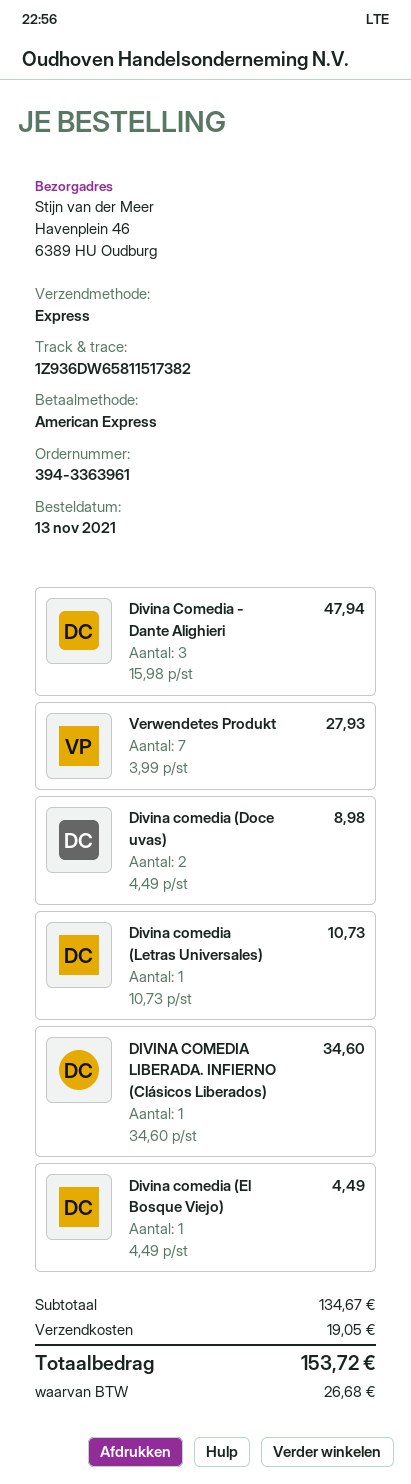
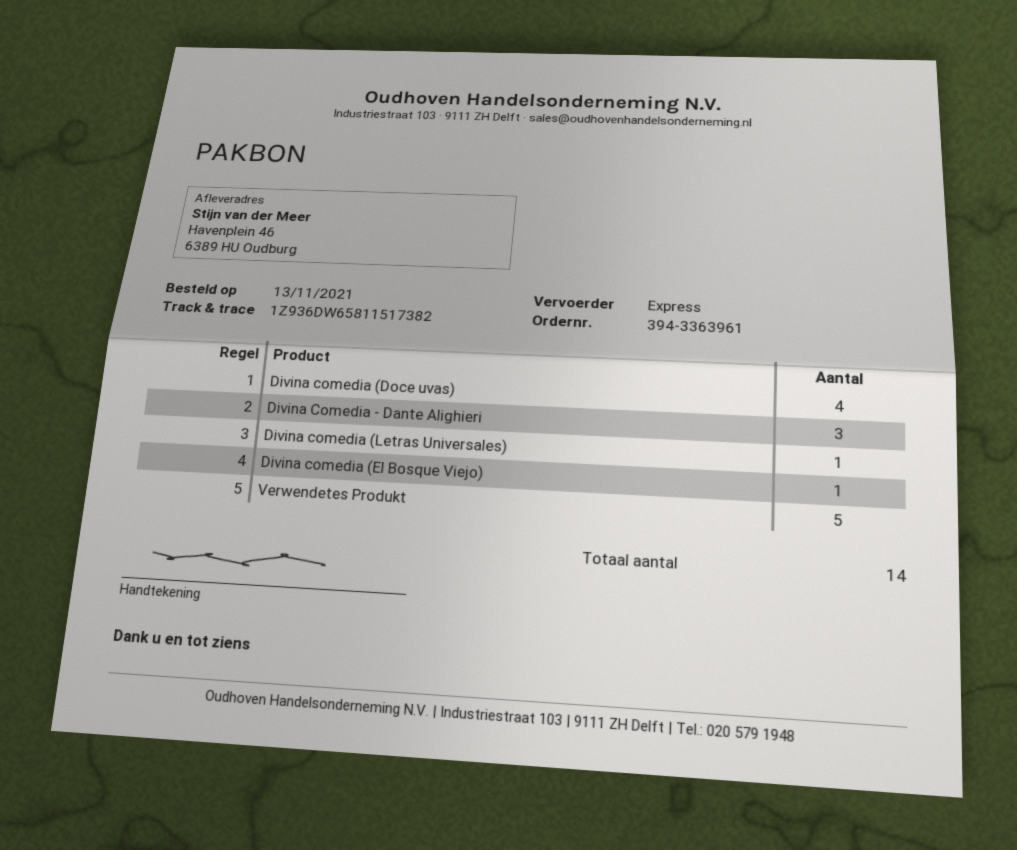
Verwendetes Produkt: 7 -> 5
Divina comedia (Doce uvas): 2 -> 4
DIVINA COMEDIA LIBERADA. INFIERNO (Clásicos Liberados): 1 -> none

